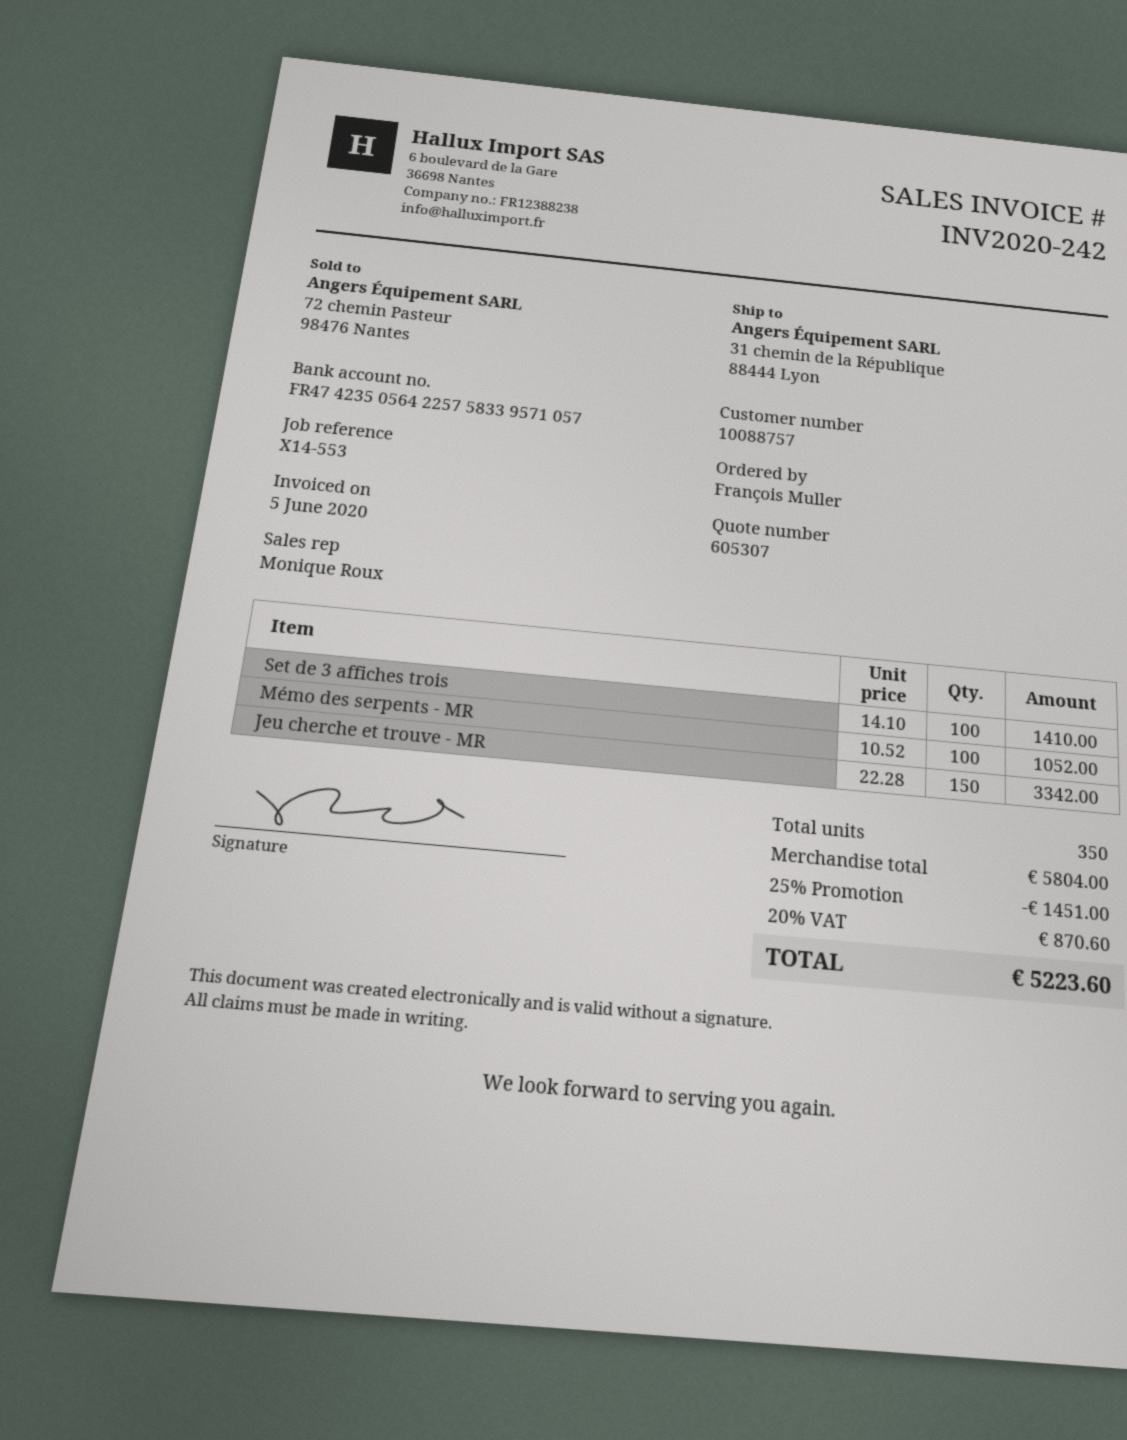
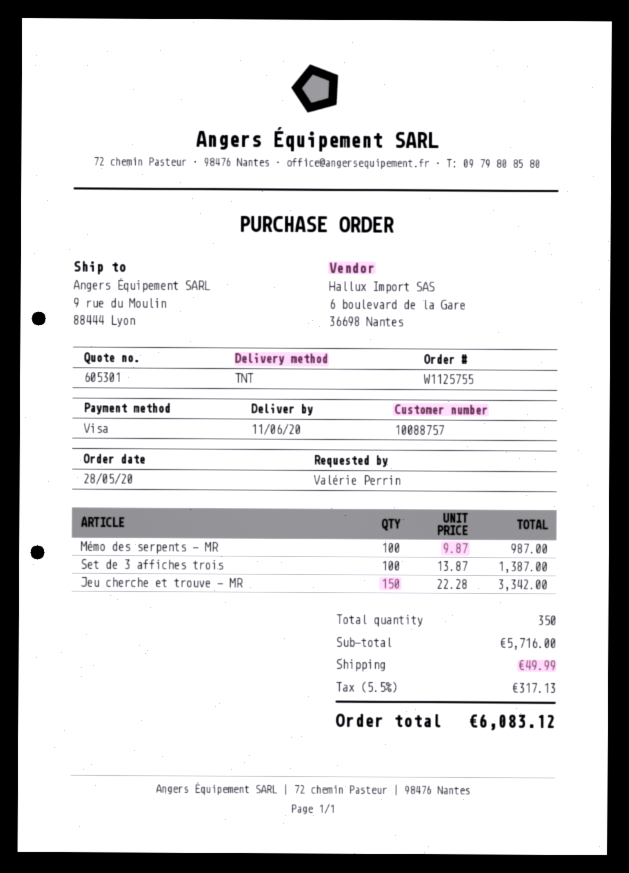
quote number: 605307 -> 605301
ordered by: François Muller -> Valérie Perrin
ship to: 31 chemin de la République, 88444 Lyon -> 9 rue du Moulin, 88444 Lyon
Set de 3 affiches trois: 100 x 14.10 = 1410.00 -> 100 x 13.87 = 1387.00
Mémo des serpents - MR: 100 x 10.52 = 1052.00 -> 100 x 9.87 = 987.00
subtotal: 5804.00 -> 5716.00
discount: 25% = 1451.00 -> none
shipping: none -> 49.99
tax: 20% = 870.60 -> 5.5% = 317.13
total: 5223.60 -> 6083.12

